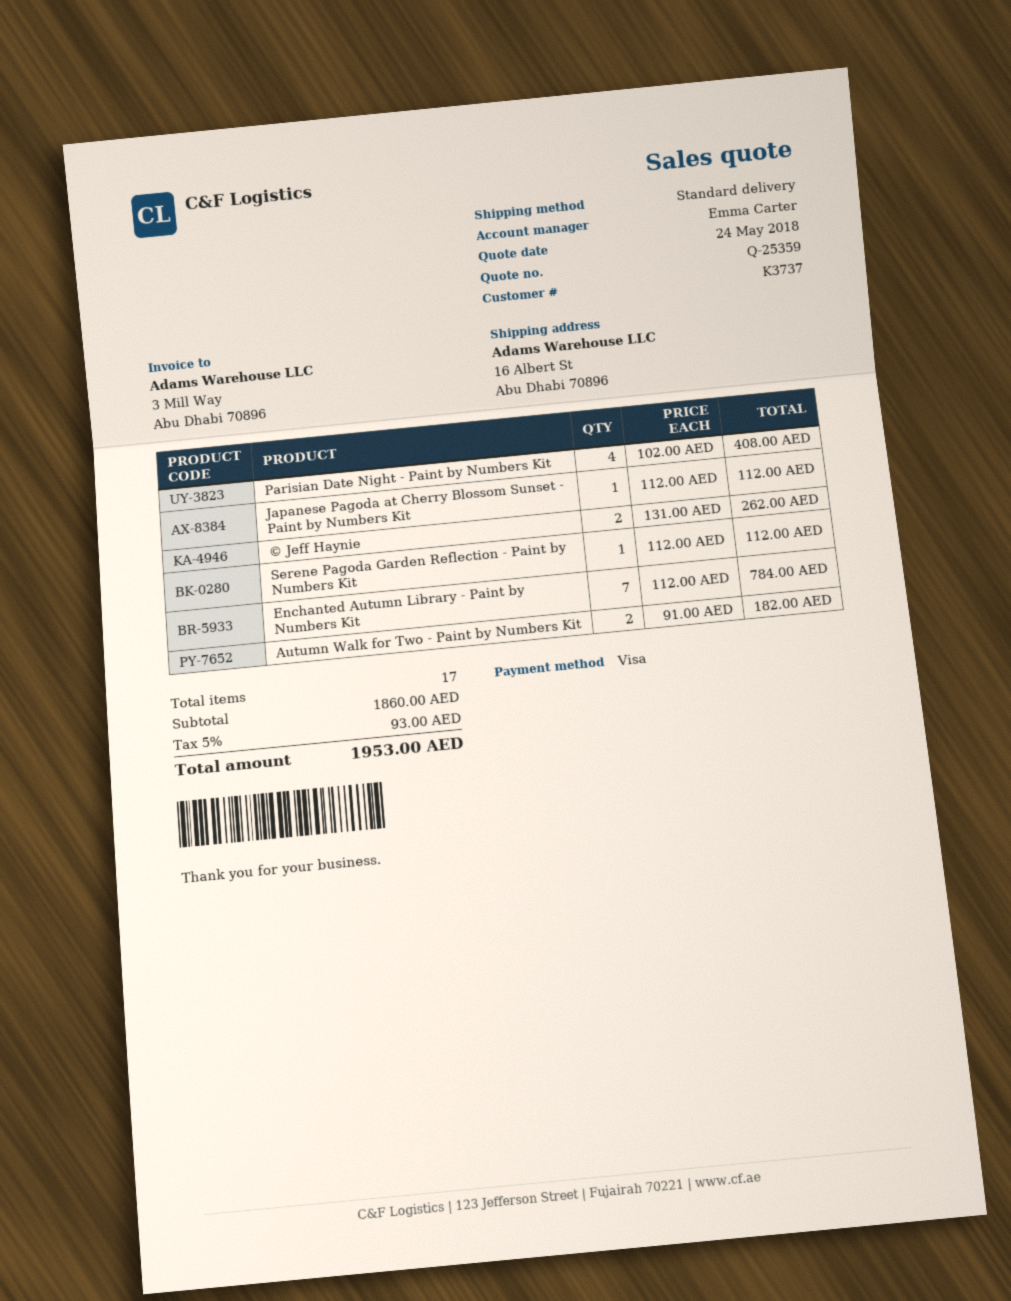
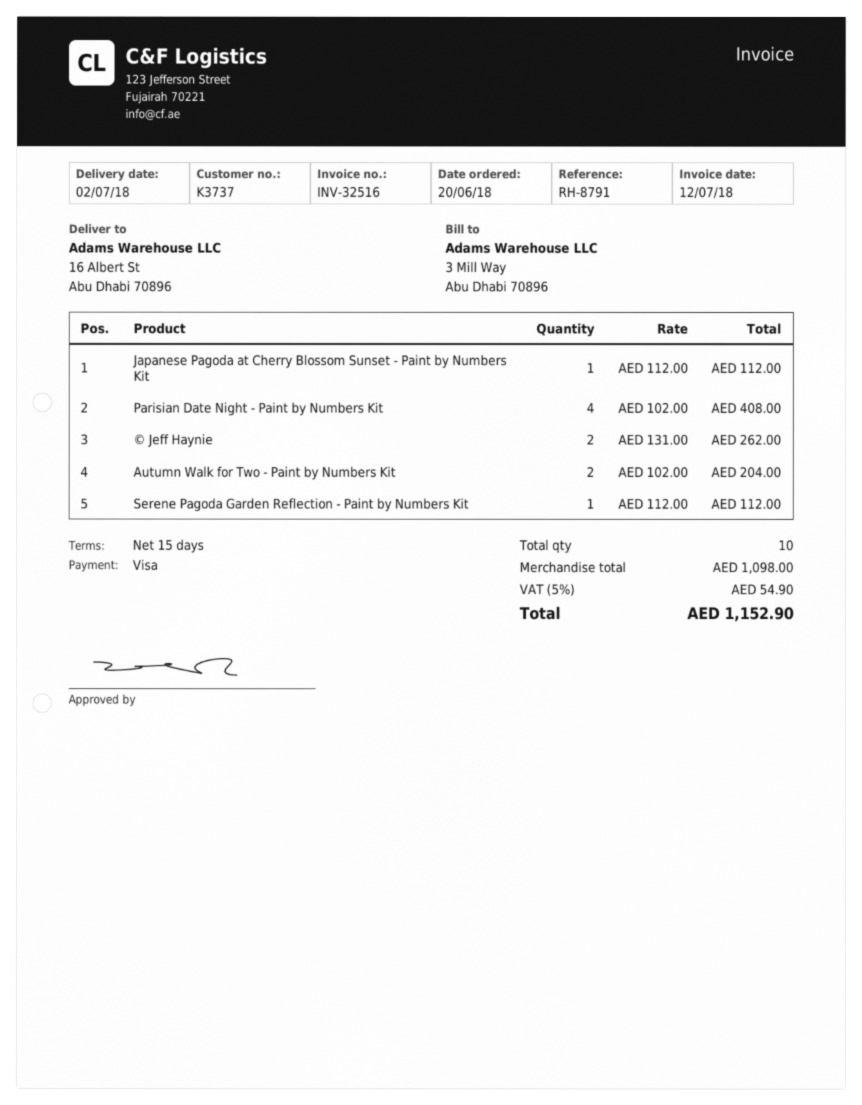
Enchanted Autumn Library - Paint by Numbers Kit: 7 x 112.00 = 784.00 -> none
Autumn Walk for Two - Paint by Numbers Kit: 2 x 91.00 = 182.00 -> 2 x 102.00 = 204.00
total quantity: 17 -> 10
subtotal: 1860.00 -> 1098.00
tax: 5% = 93.00 -> 5% = 54.90
total: 1953.00 -> 1152.90

